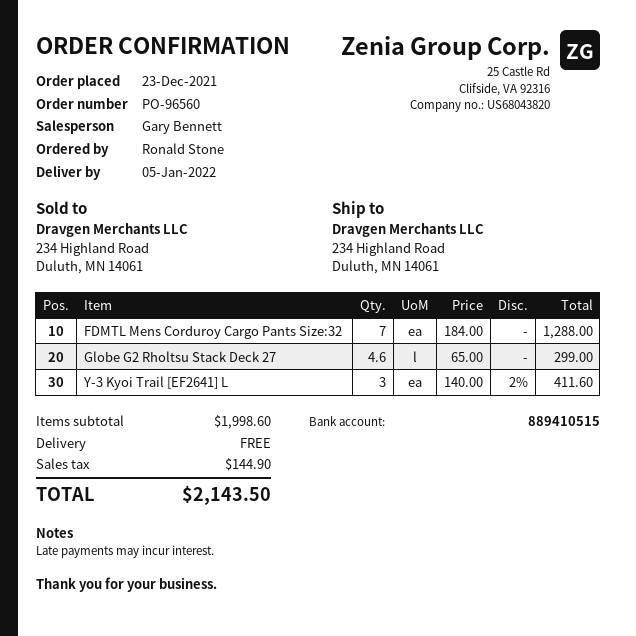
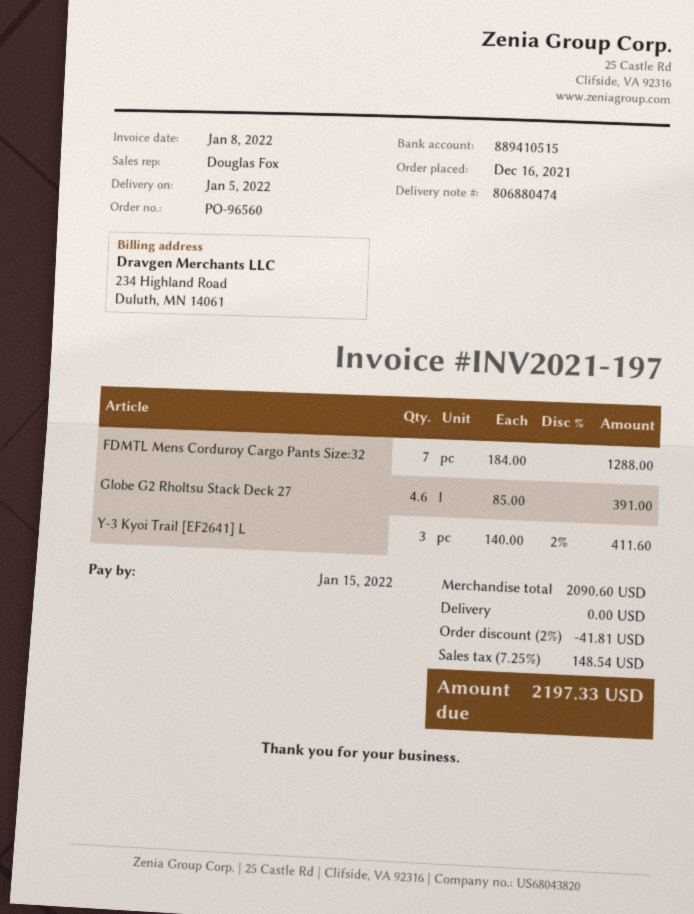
order date: 2021-12-23 -> 2021-12-16
sales rep: Gary Bennett -> Douglas Fox
Globe G2 Rholtsu Stack Deck 27: 4.6 x 65.00 = 299.00 -> 4.6 x 85.00 = 391.00
subtotal: 1998.60 -> 2090.60
discount: none -> 2% = 41.81
tax: 144.90 -> 148.54
total: 2143.50 -> 2197.33

